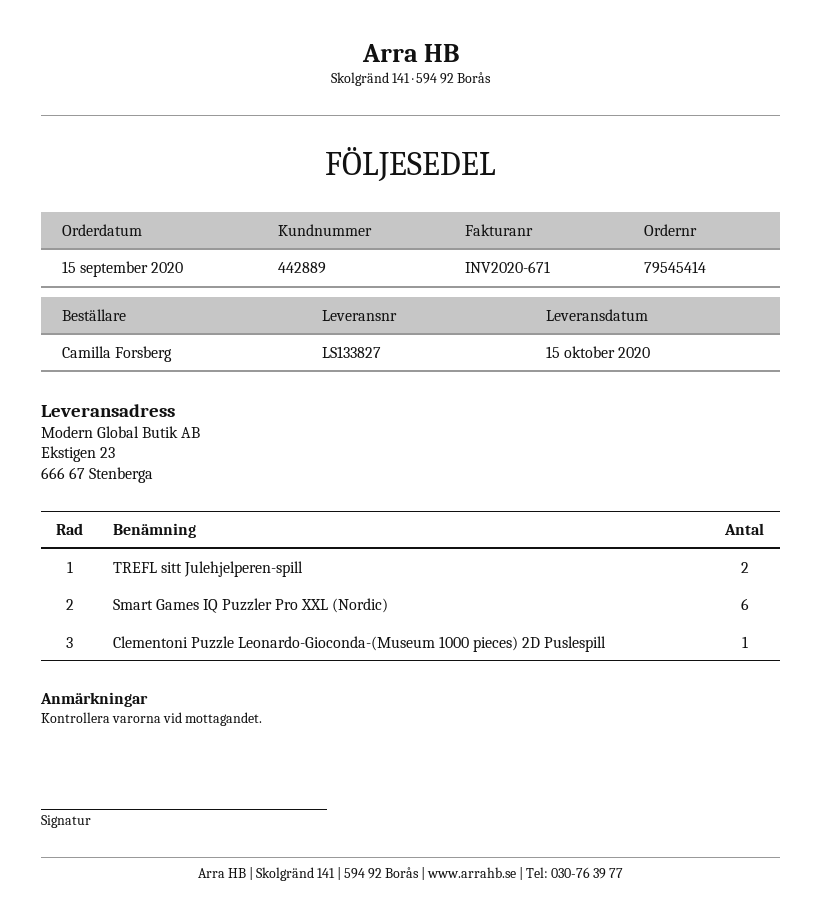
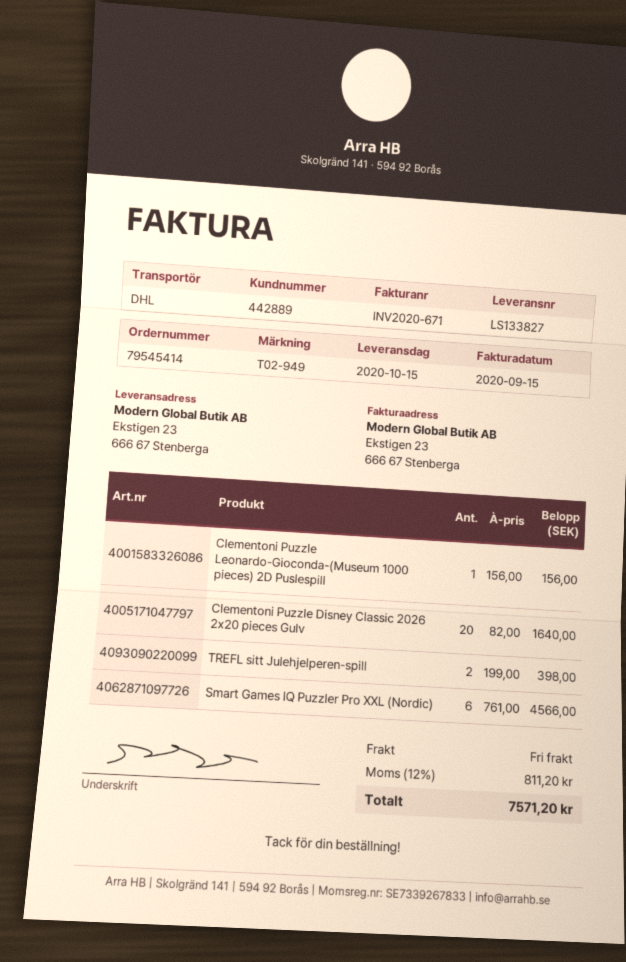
Clementoni Puzzle Disney Classic 2026 2x20 pieces Gulv: none -> 20

